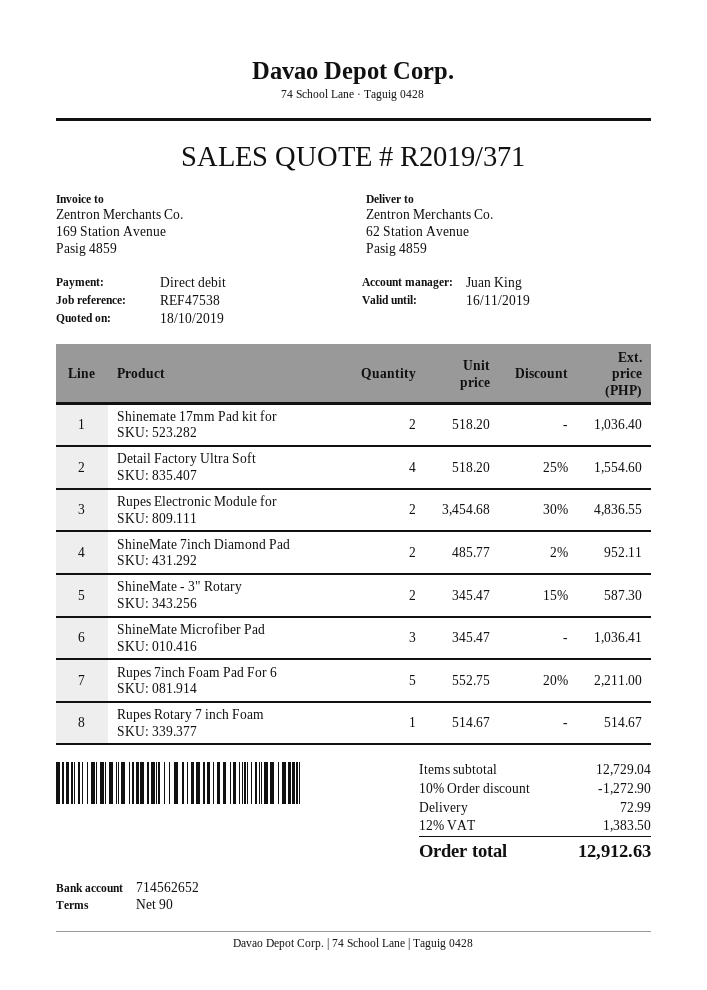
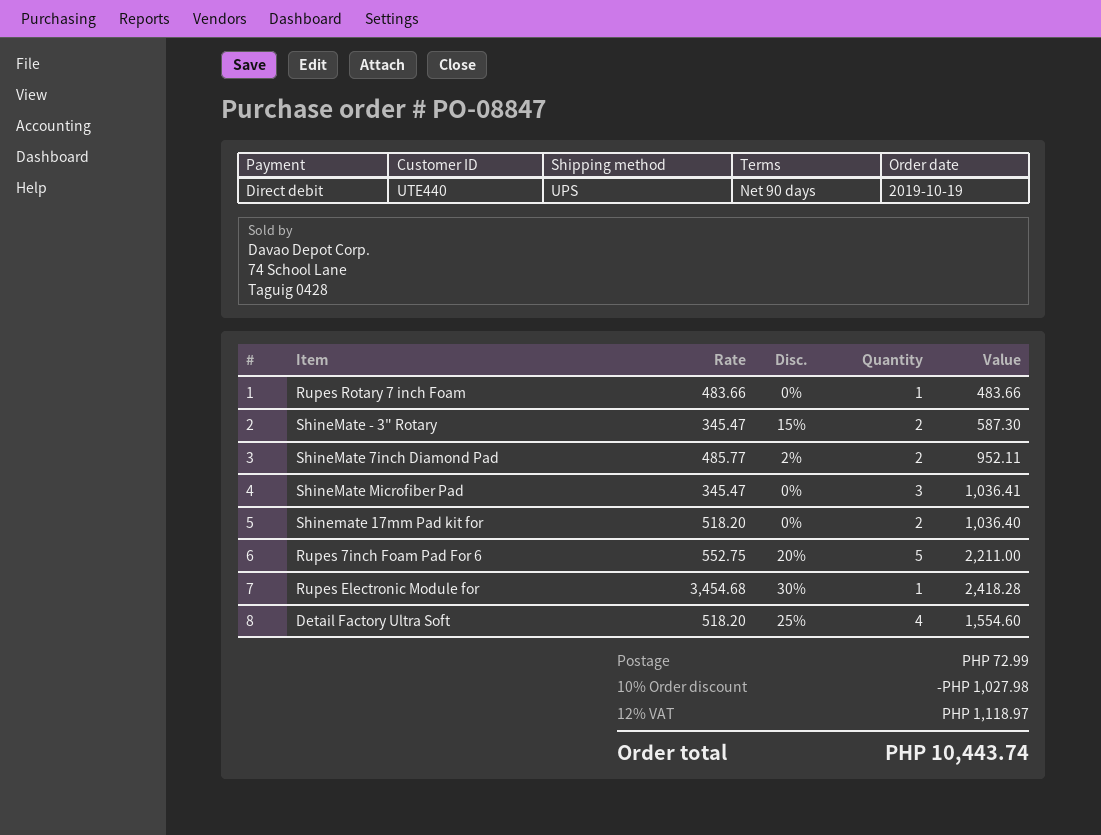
Rupes Electronic Module for: 2 x 3454.68 - 30% = 4836.55 -> 1 x 3454.68 - 30% = 2418.28
Rupes Rotary 7 inch Foam: 1 x 514.67 = 514.67 -> 1 x 483.66 = 483.66
discount: 10% = 1272.90 -> 10% = 1027.98
tax: 12% = 1383.50 -> 12% = 1118.97
total: 12912.63 -> 10443.74

